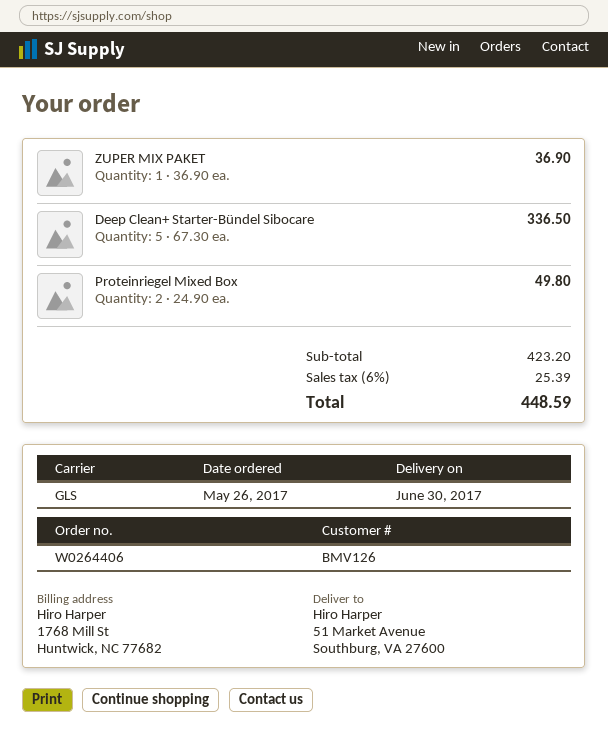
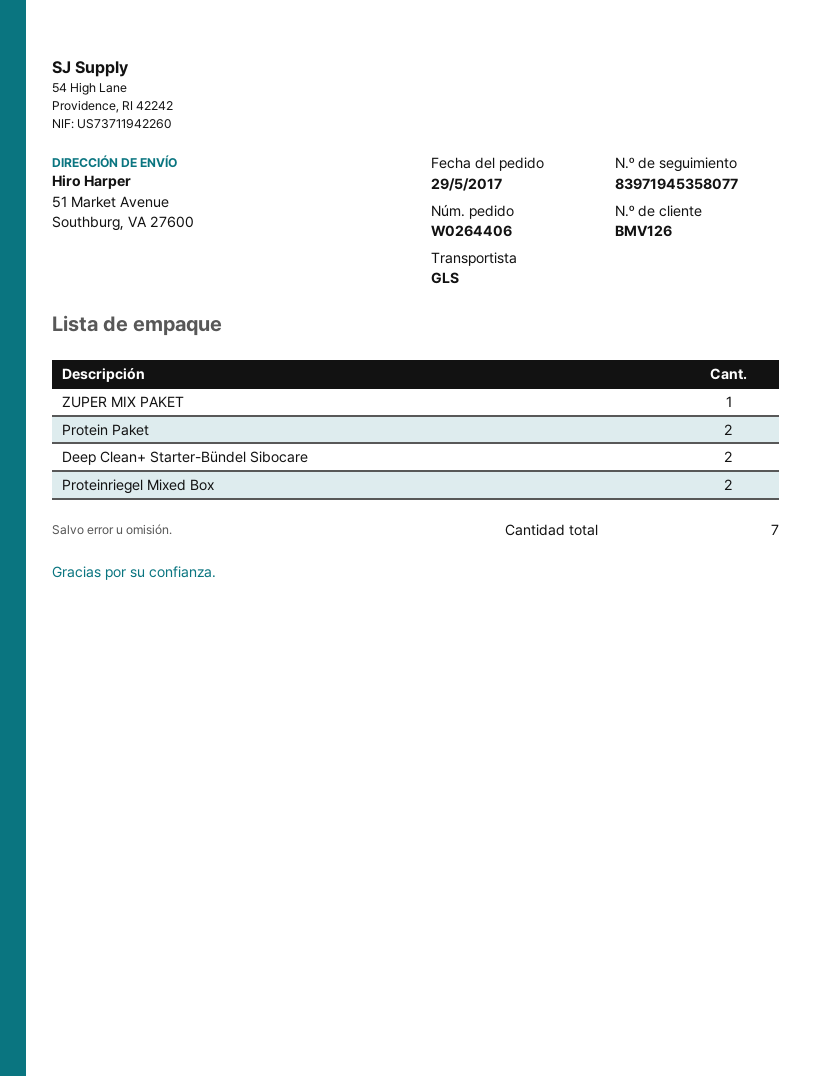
order date: 2017-05-26 -> 2017-05-29
Deep Clean+ Starter-Bündel Sibocare: 5 -> 2
Protein Paket: none -> 2

